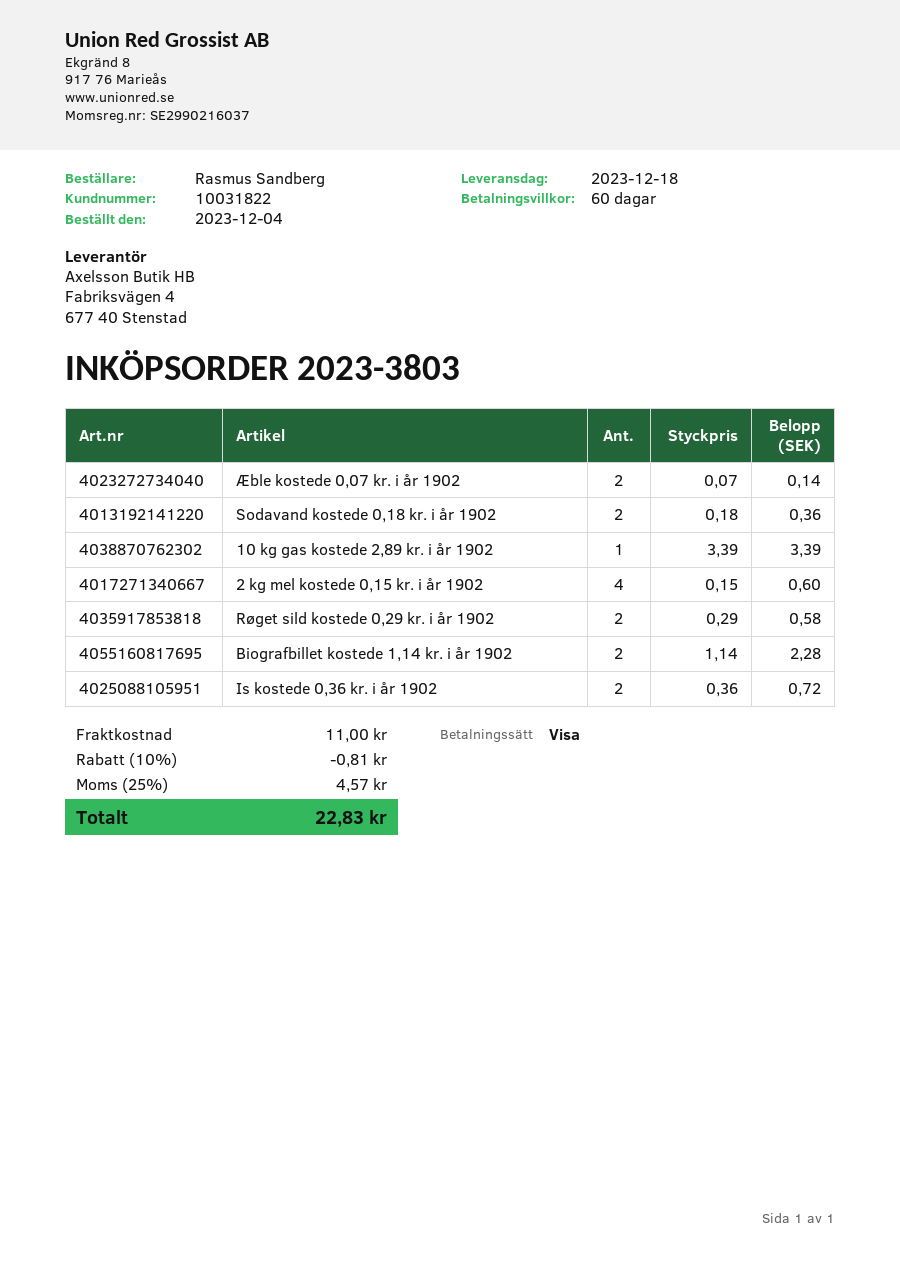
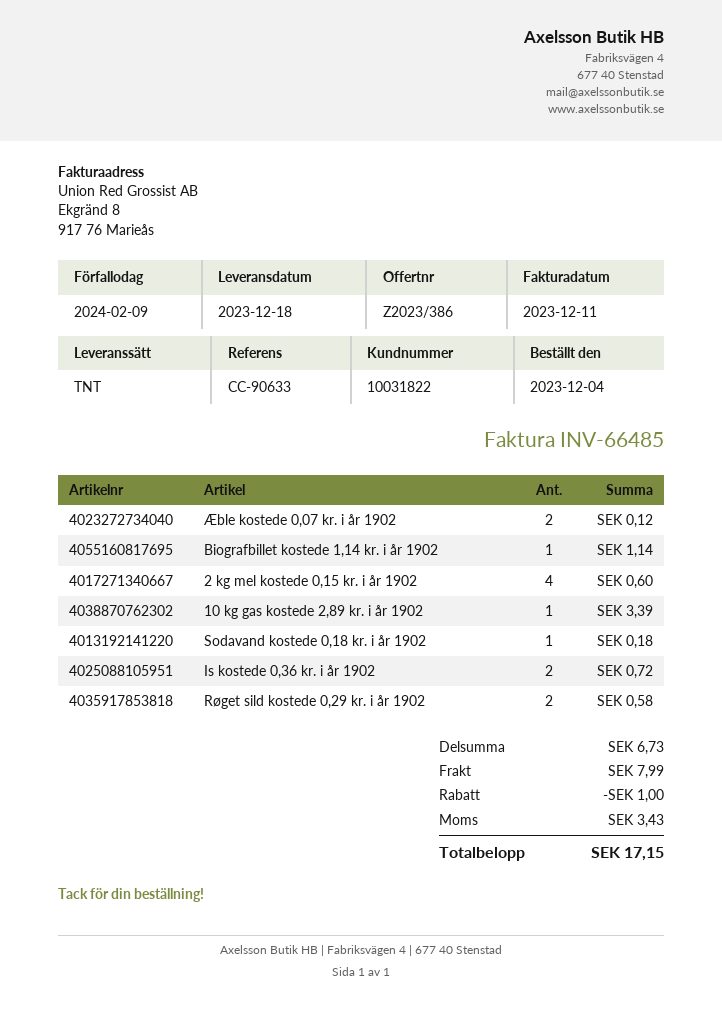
Æble kostede 0,07 kr. i år 1902: 2 for 0.14 -> 2 for 0.12
Sodavand kostede 0,18 kr. i år 1902: 2 for 0.36 -> 1 for 0.18
Biografbillet kostede 1,14 kr. i år 1902: 2 for 2.28 -> 1 for 1.14
discount: 0.81 -> 1.00
shipping: 11.00 -> 7.99
tax: 4.57 -> 3.43
total: 22.83 -> 17.15

